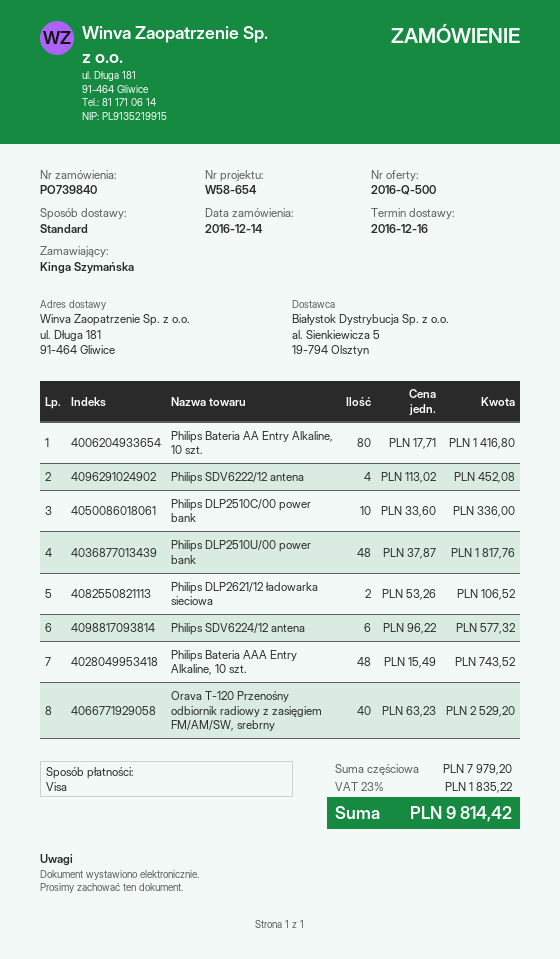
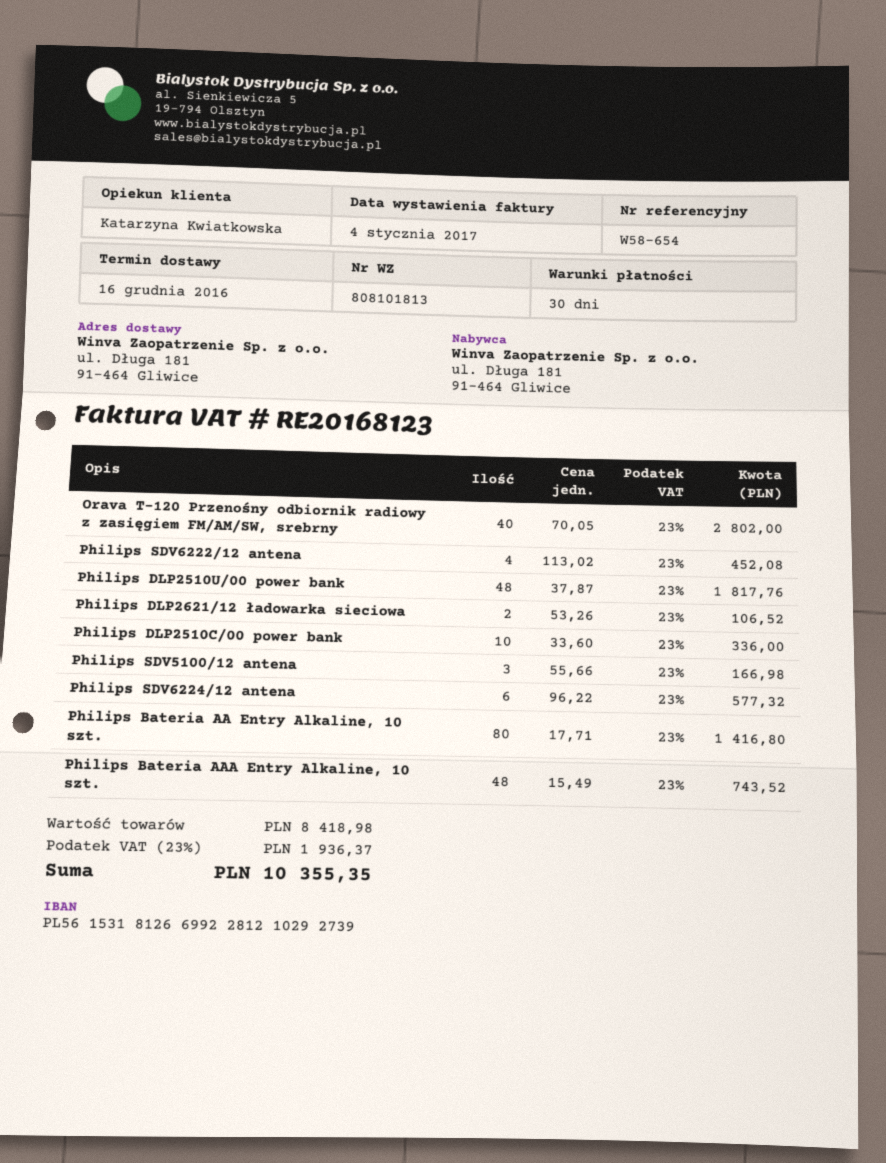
Orava T-120 Przenośny odbiornik radiowy z zasięgiem FM/AM/SW, srebrny: 40 x 63.23 = 2529.20 -> 40 x 70.05 = 2802.00
Philips SDV5100/12 antena: none -> 3 x 55.66 = 166.98
subtotal: 7979.20 -> 8418.98
tax: 23% = 1835.22 -> 23% = 1936.37
total: 9814.42 -> 10355.35

